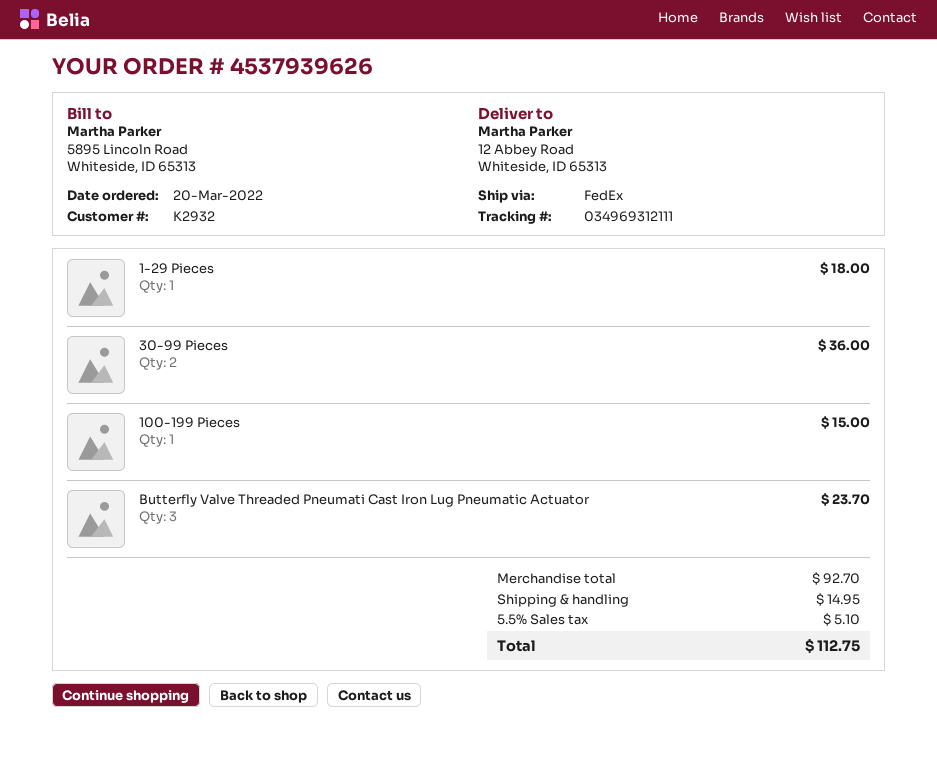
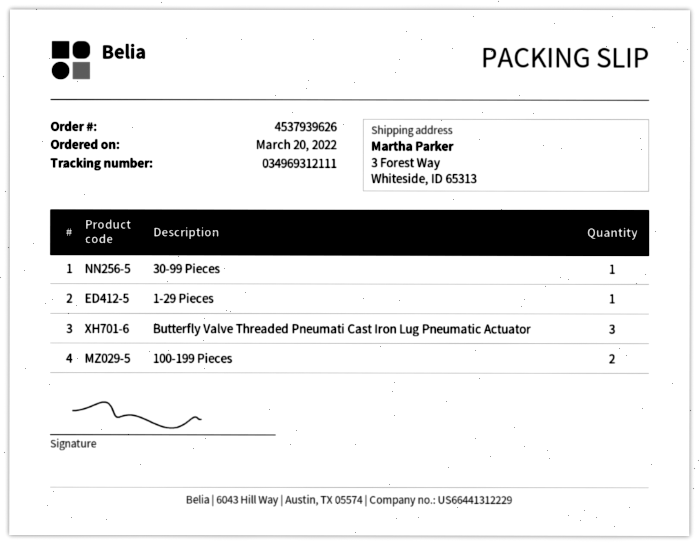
ship to: 12 Abbey Road, Whiteside, ID 65313 -> 3 Forest Way, Whiteside, ID 65313
30-99 Pieces: 2 -> 1
100-199 Pieces: 1 -> 2

